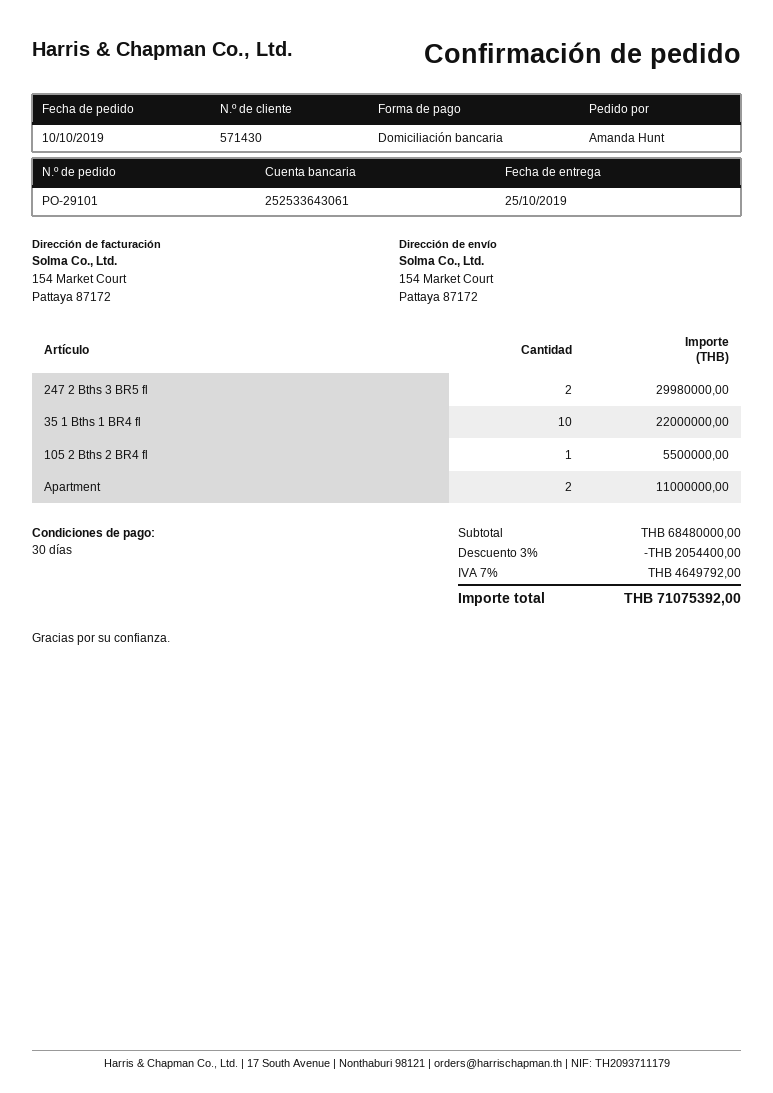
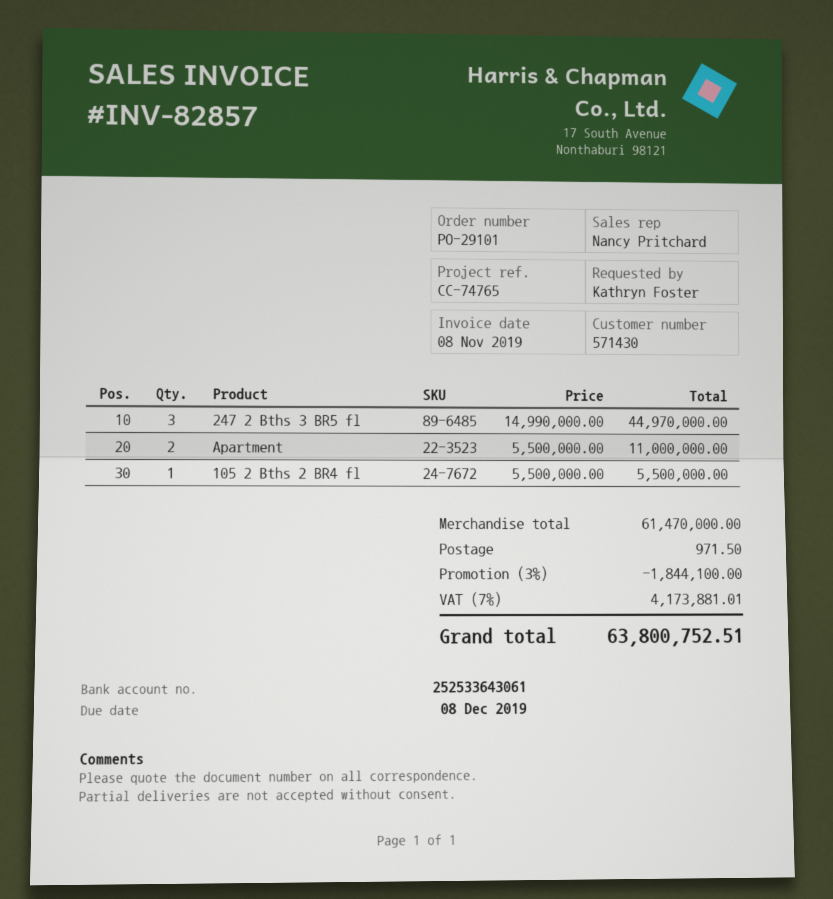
ordered by: Amanda Hunt -> Kathryn Foster
247 2 Bths 3 BR5 fl: 2 for 29980000.00 -> 3 for 44970000.00
35 1 Bths 1 BR4 fl: 10 for 22000000.00 -> none
subtotal: 68480000.00 -> 61470000.00
discount: 3% = 2054400.00 -> 3% = 1844100.00
shipping: none -> 971.50
tax: 7% = 4649792.00 -> 7% = 4173881.01
total: 71075392.00 -> 63800752.51

